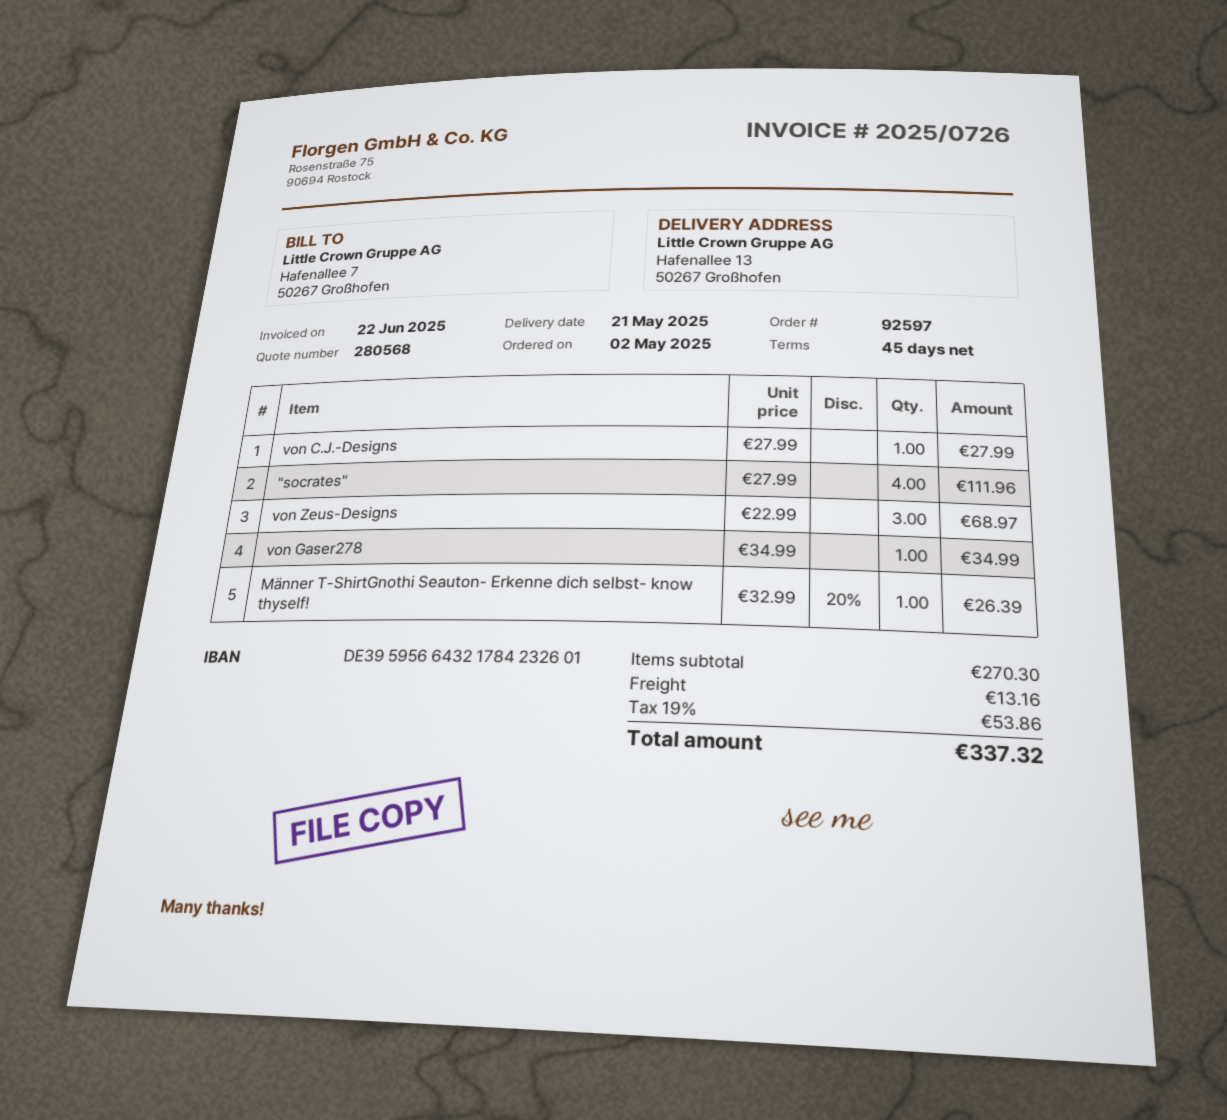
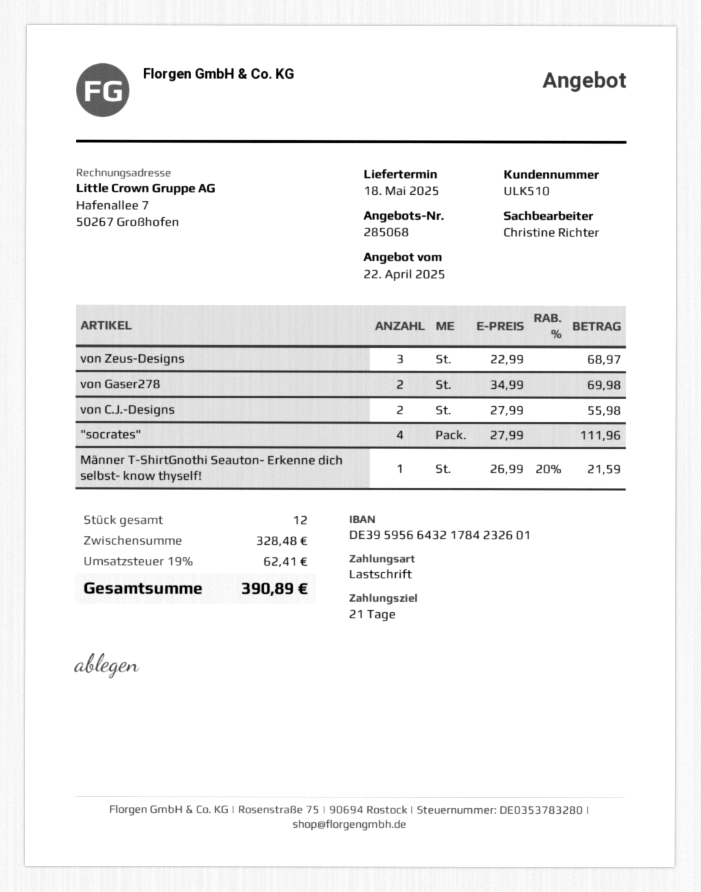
quote number: 280568 -> 285068
delivery date: 2025-05-21 -> 2025-05-18
payment terms: 45 days -> 21 days
von C.J.-Designs: 1 x 27.99 = 27.99 -> 2 x 27.99 = 55.98
von Gaser278: 1 x 34.99 = 34.99 -> 2 x 34.99 = 69.98
Männer T-ShirtGnothi Seauton- Erkenne dich selbst- know thyself!: 1 x 32.99 - 20% = 26.39 -> 1 x 26.99 - 20% = 21.59
subtotal: 270.30 -> 328.48
shipping: 13.16 -> none
tax: 19% = 53.86 -> 19% = 62.41
total: 337.32 -> 390.89

